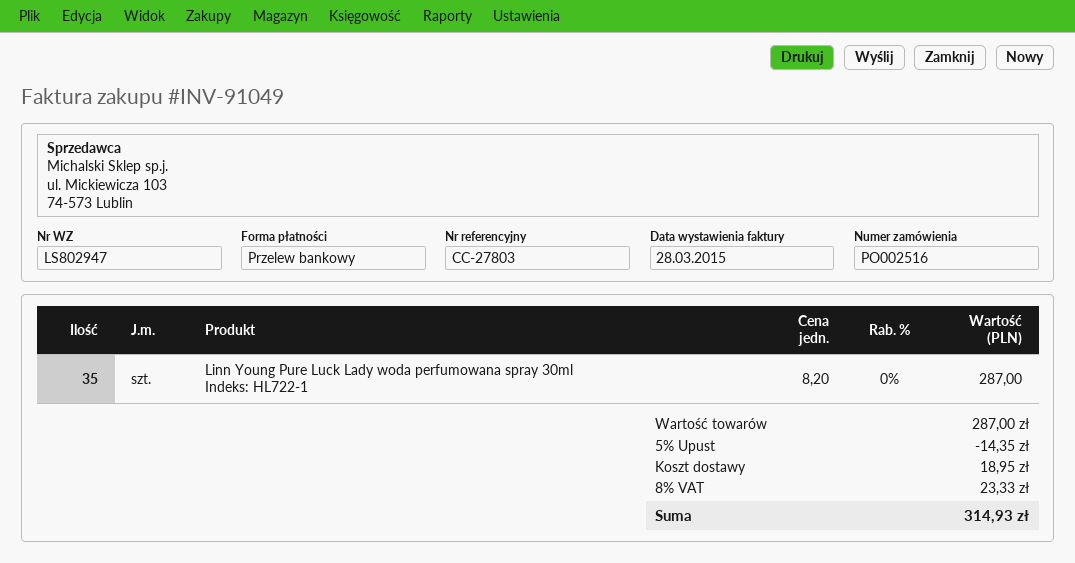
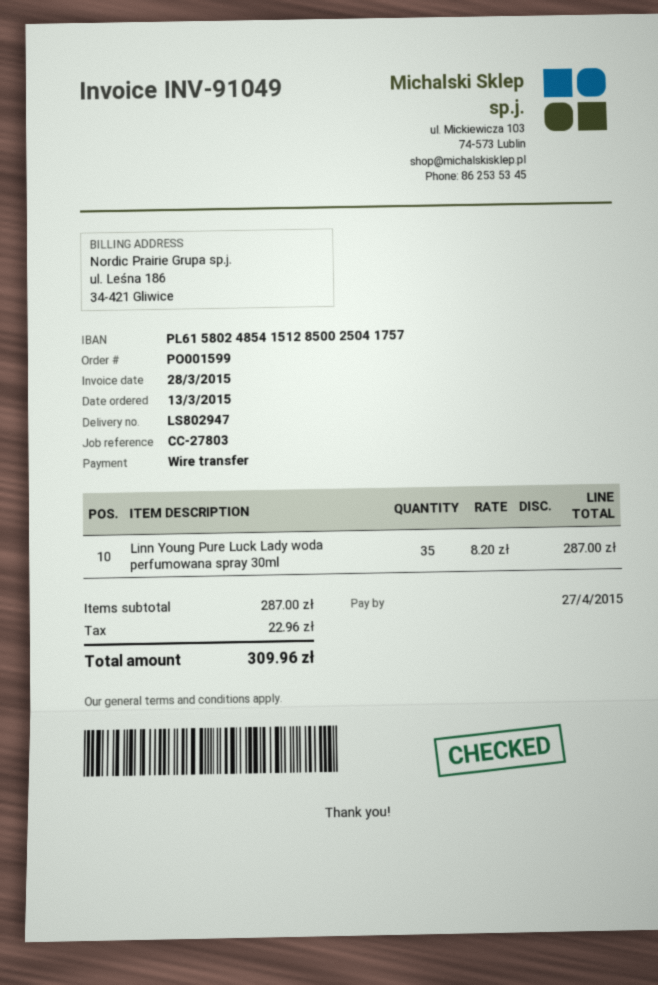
order number: PO002516 -> PO001599
discount: 5% = 14.35 -> none
shipping: 18.95 -> none
tax: 23.33 -> 22.96
total: 314.93 -> 309.96

